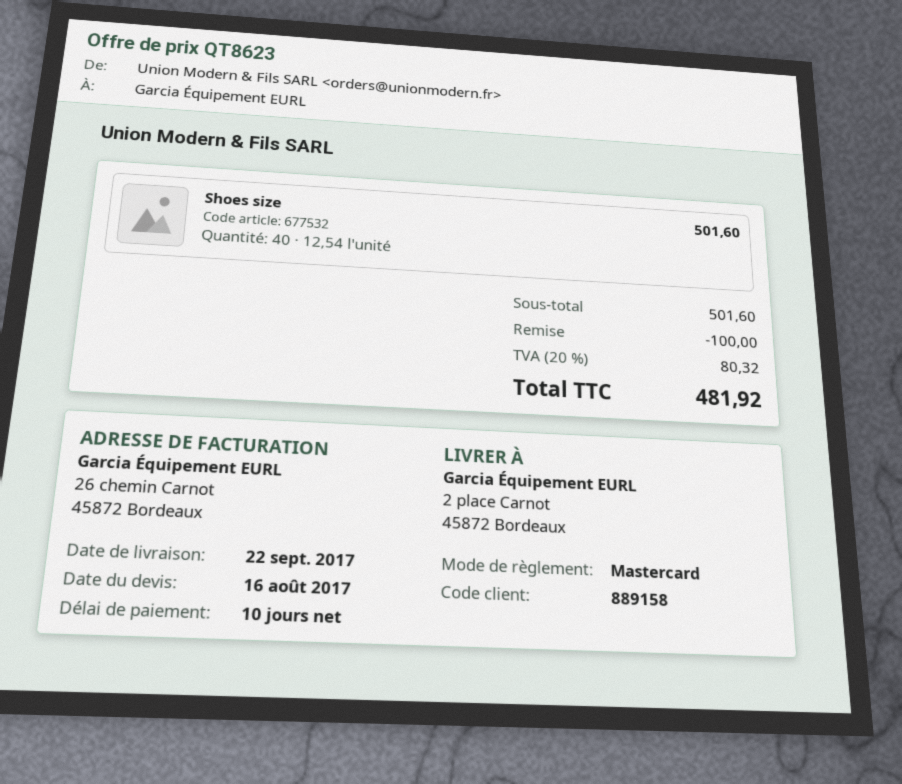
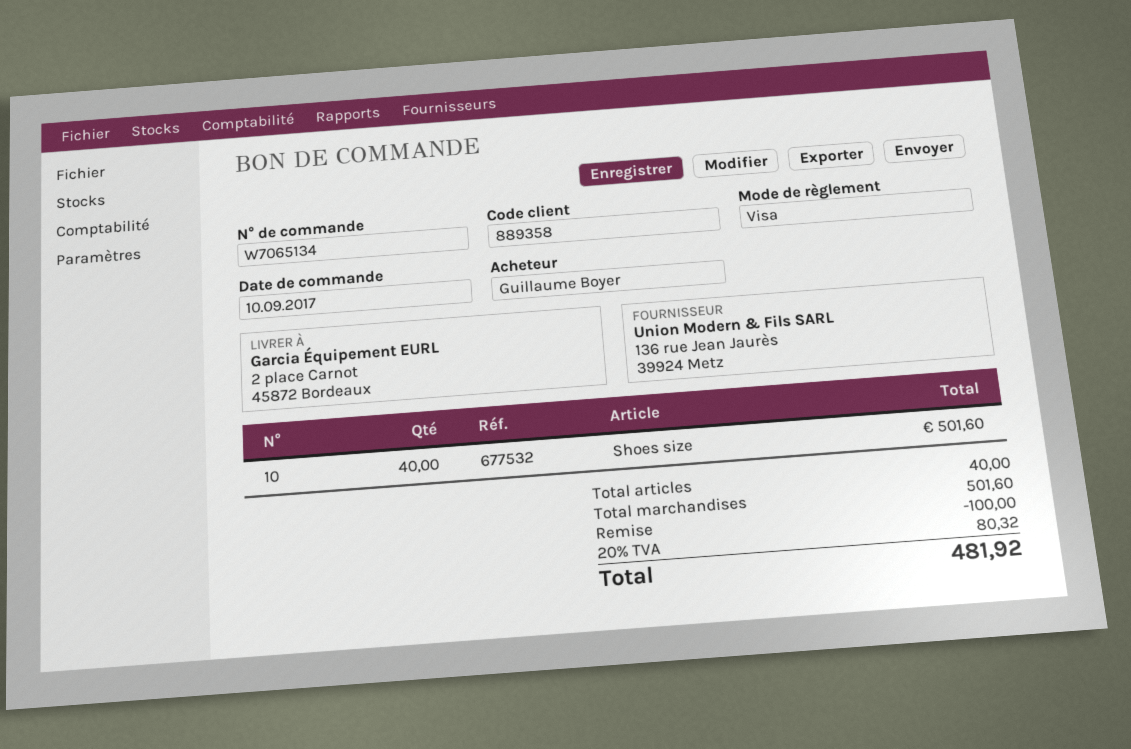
customer number: 889158 -> 889358
payment method: Mastercard -> Visa

